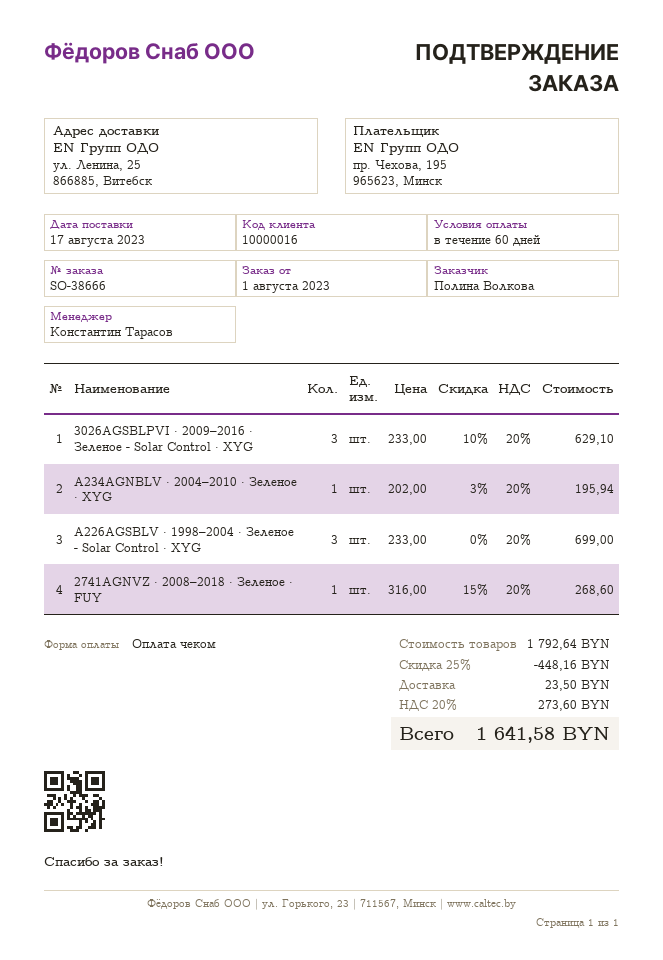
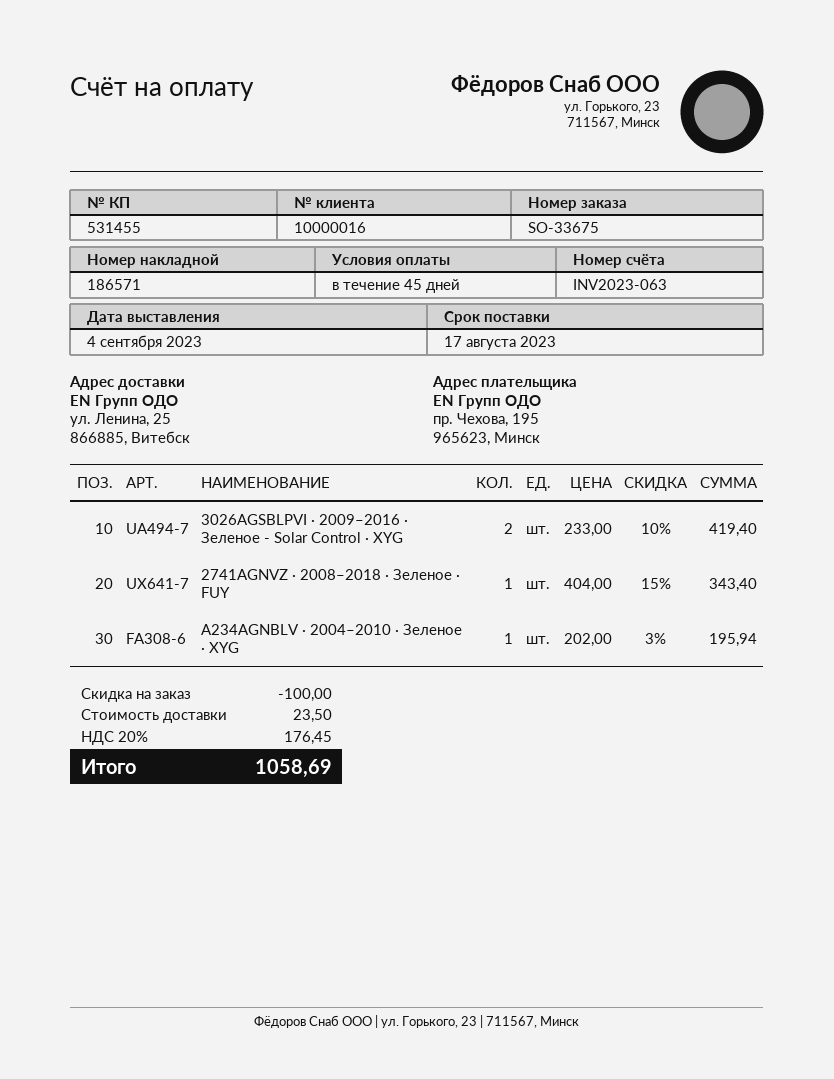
order number: SO-38666 -> SO-33675
payment terms: 60 days -> 45 days
3026AGSBLPVI · 2009–2016 · Зеленое - Solar Control · XYG: 3 x 233.00 - 10% = 629.10 -> 2 x 233.00 - 10% = 419.40
A226AGSBLV · 1998–2004 · Зеленое - Solar Control · XYG: 3 x 233.00 = 699.00 -> none
2741AGNVZ · 2008–2018 · Зеленое · FUY: 1 x 316.00 - 15% = 268.60 -> 1 x 404.00 - 15% = 343.40
discount: 448.16 -> 100.00
tax: 20% = 273.60 -> 20% = 176.45
total: 1641.58 -> 1058.69

